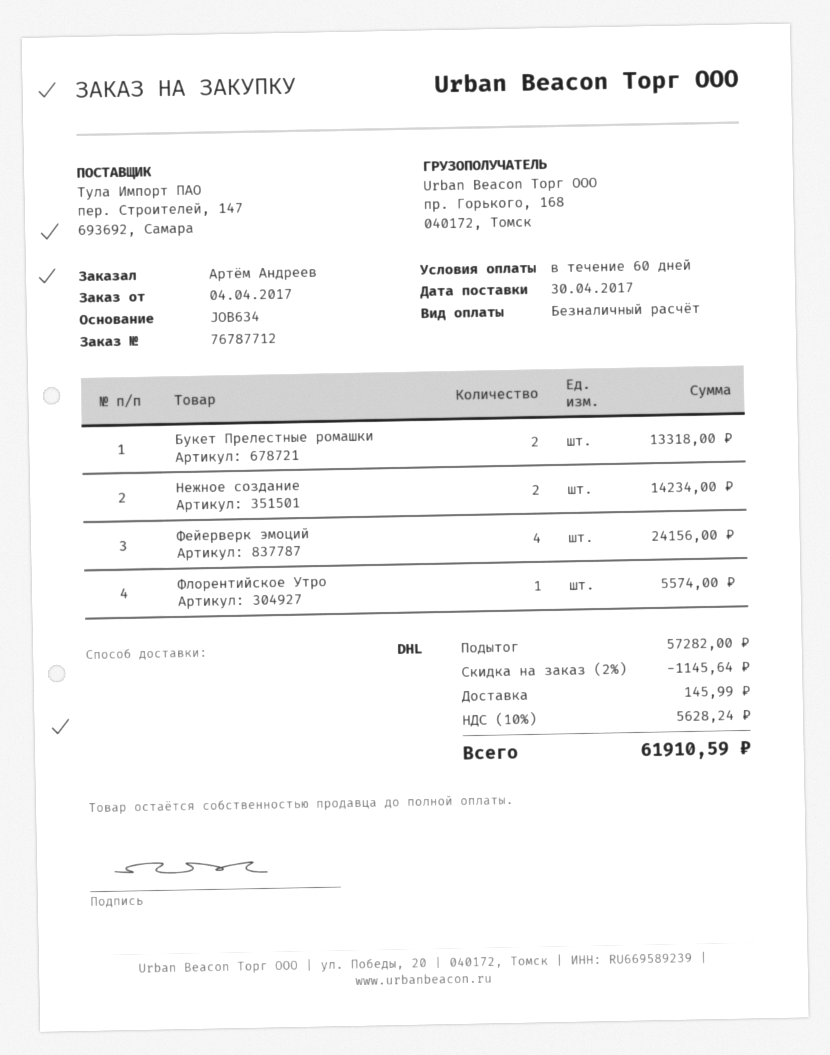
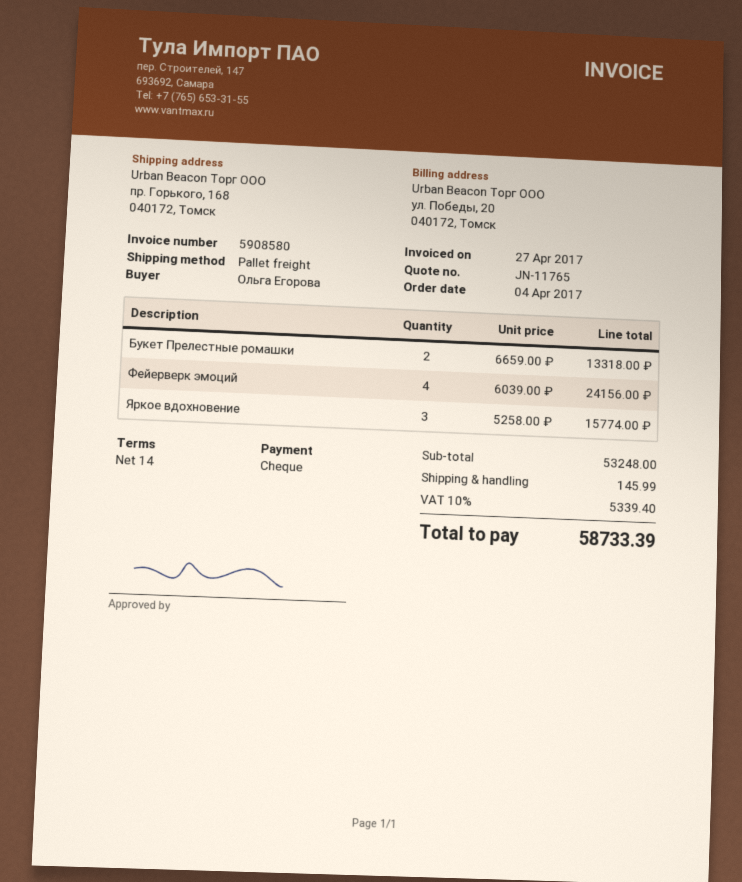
payment terms: 60 days -> 14 days
ordered by: Артём Андреев -> Ольга Егорова
payment method: bank transfer -> cheque
shipping method: DHL -> pallet freight
Нежное создание: 2 for 14234.00 -> none
Флорентийское Утро: 1 for 5574.00 -> none
Яркое вдохновение: none -> 3 for 15774.00
subtotal: 57282.00 -> 53248.00
discount: 2% = 1145.64 -> none
tax: 10% = 5628.24 -> 10% = 5339.40
total: 61910.59 -> 58733.39

